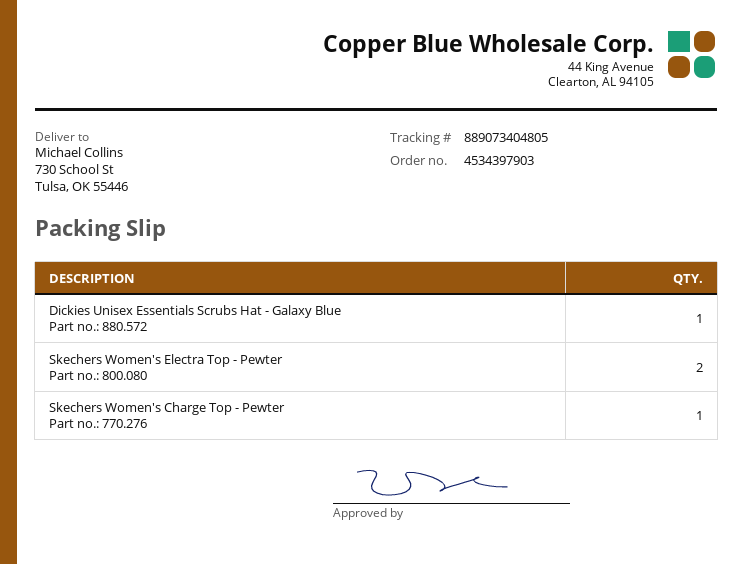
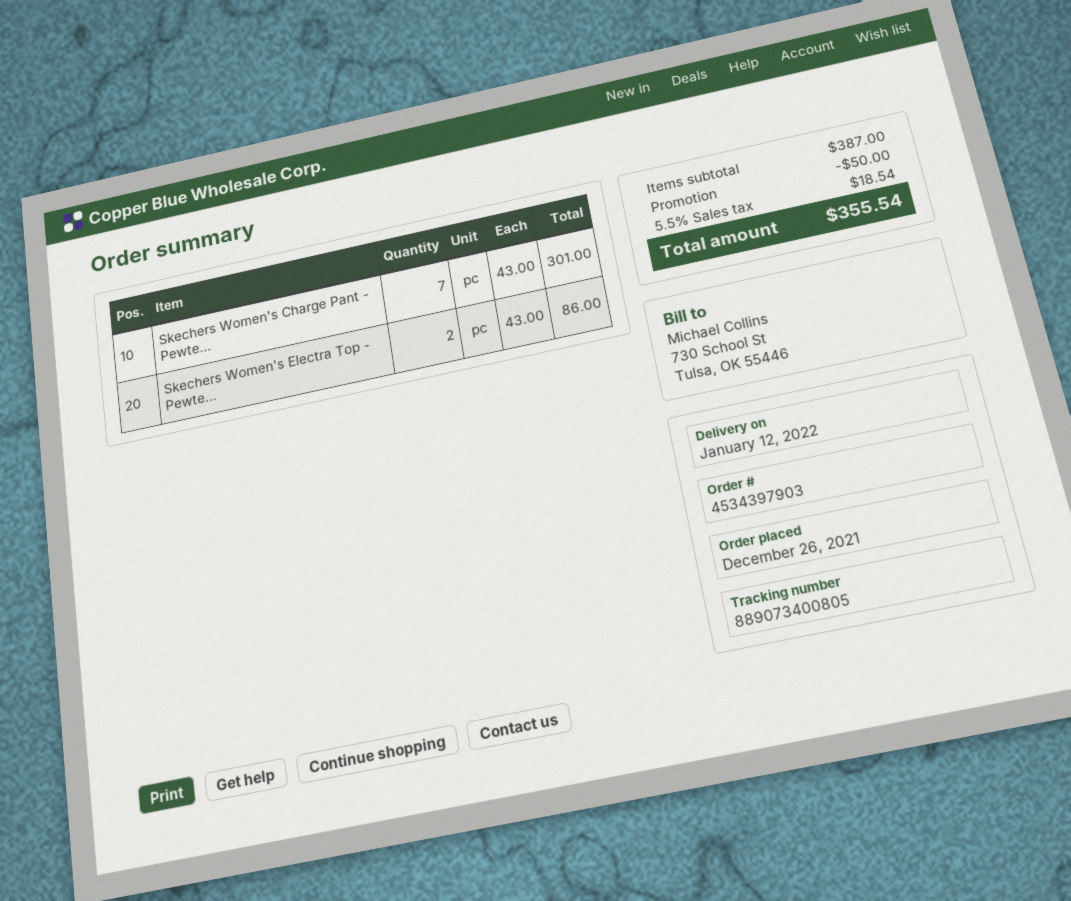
tracking number: 889073404805 -> 889073400805
Dickies Unisex Essentials Scrubs Hat - Galaxy Blue: 1 -> none
Skechers Women's Charge Top - Pewter: 1 -> none
Skechers Women's Charge Pant - Pewte...: none -> 7

